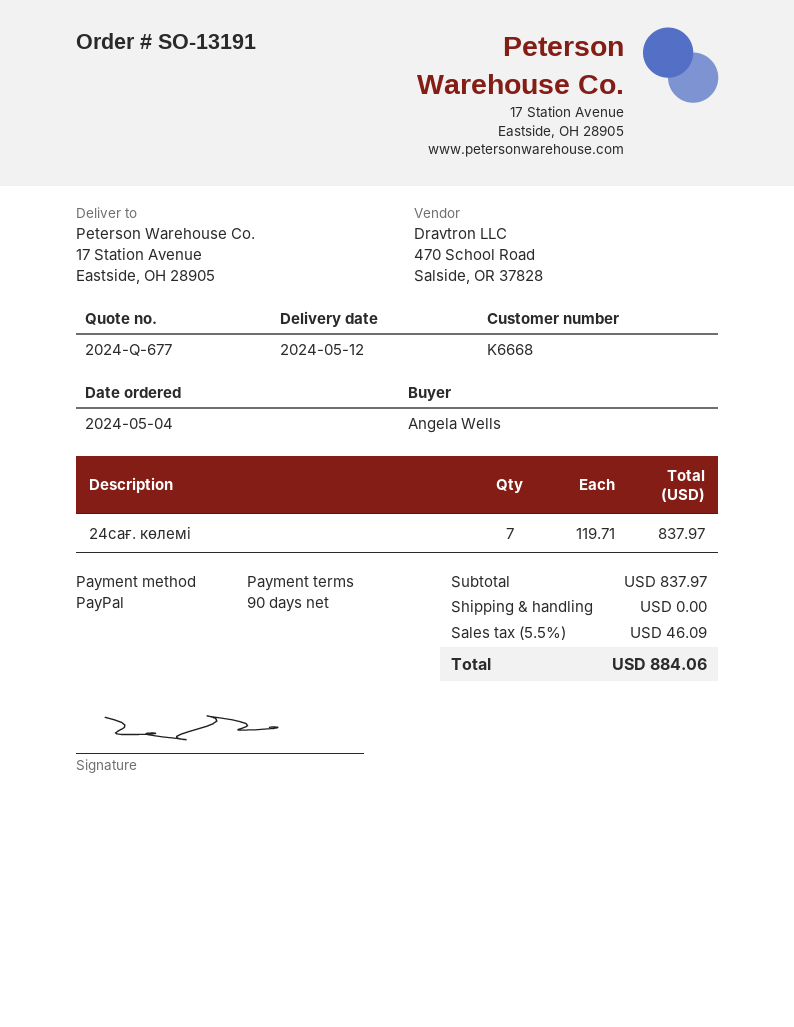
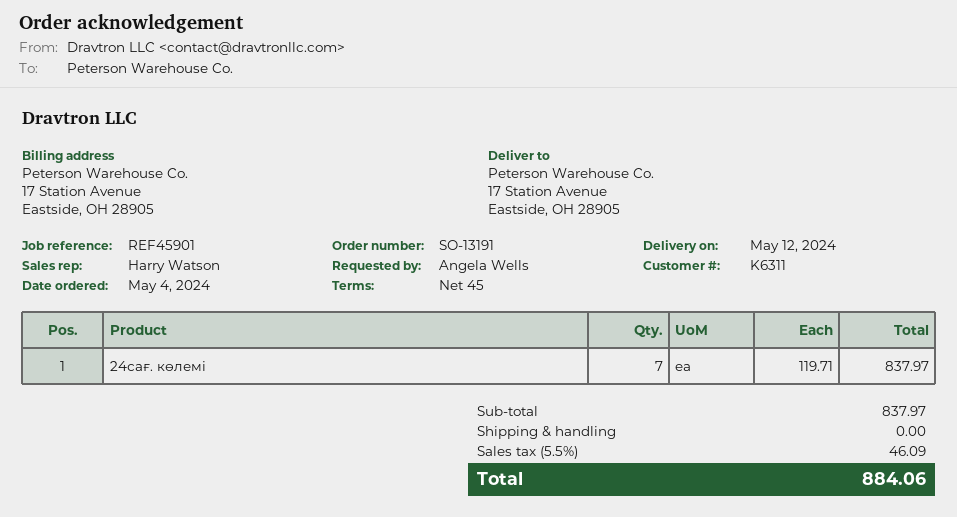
payment terms: 90 days -> 45 days
customer number: K6668 -> K6311

